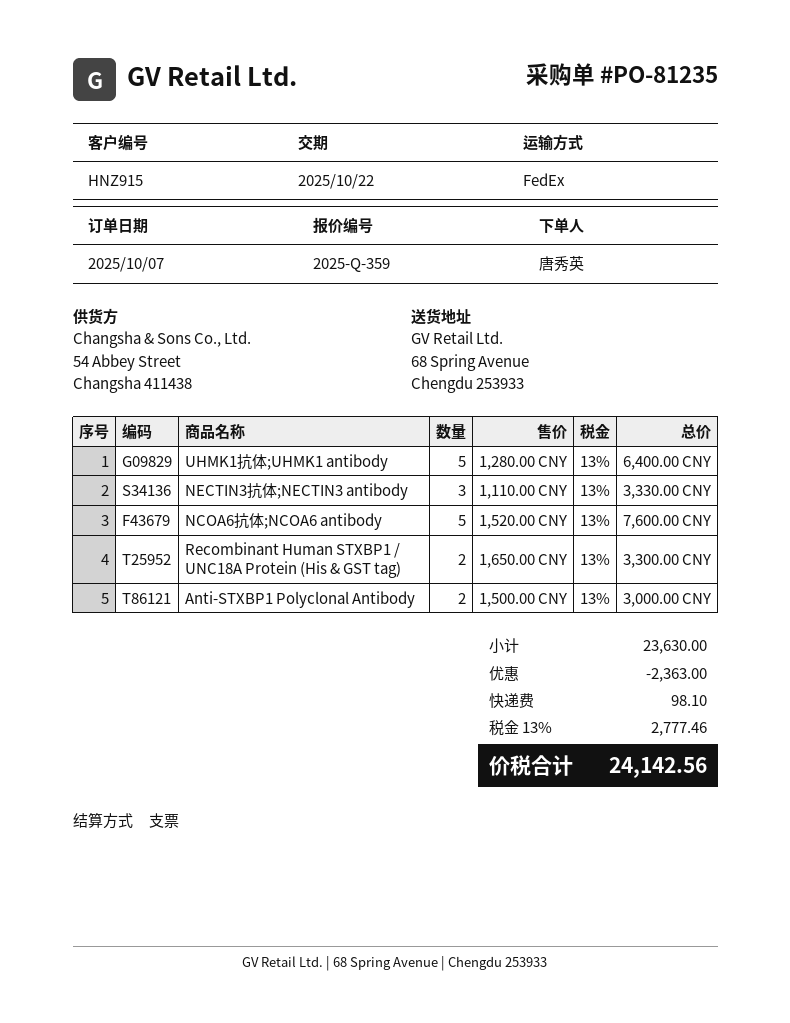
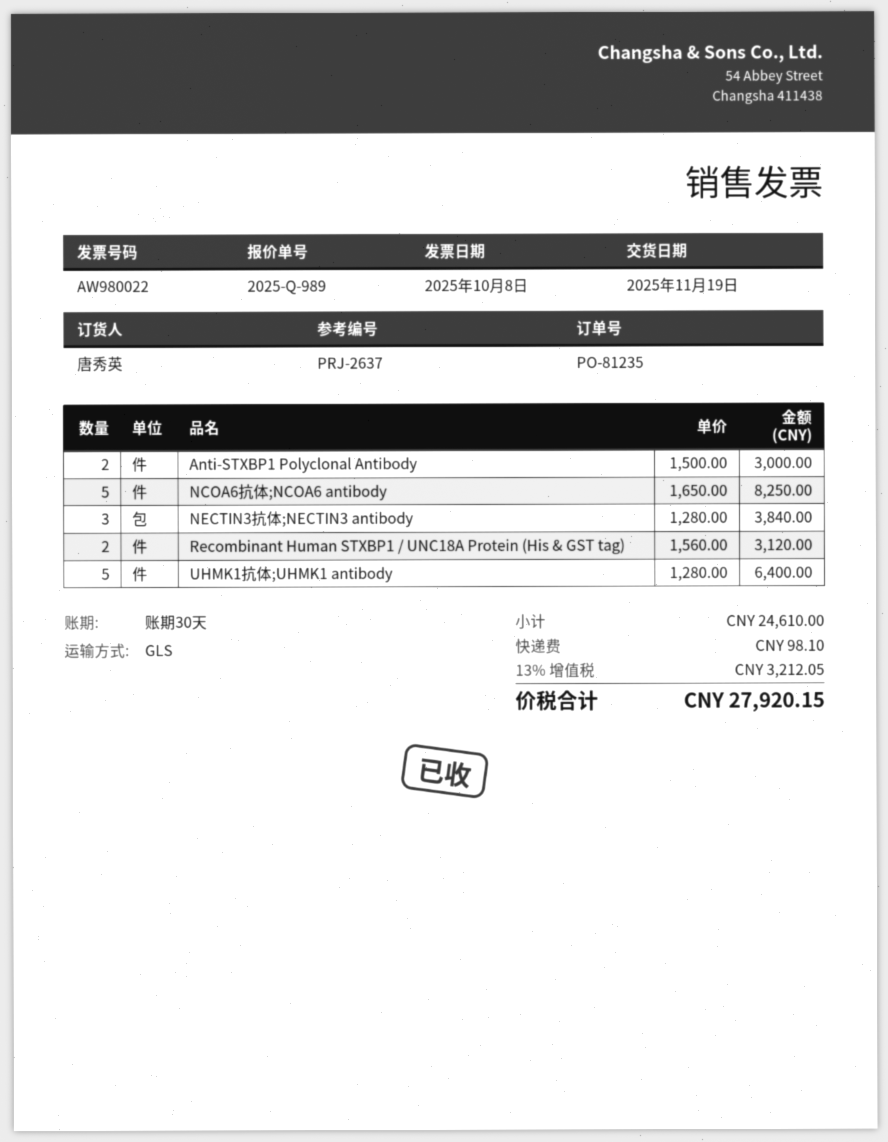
quote number: 2025-Q-359 -> 2025-Q-989
delivery date: 2025-10-22 -> 2025-11-19
shipping method: FedEx -> GLS
NECTIN3抗体;NECTIN3 antibody: 3 x 1110.00 = 3330.00 -> 3 x 1280.00 = 3840.00
NCOA6抗体;NCOA6 antibody: 5 x 1520.00 = 7600.00 -> 5 x 1650.00 = 8250.00
Recombinant Human STXBP1 / UNC18A Protein (His & GST tag): 2 x 1650.00 = 3300.00 -> 2 x 1560.00 = 3120.00
subtotal: 23630.00 -> 24610.00
discount: 2363.00 -> none
tax: 13% = 2777.46 -> 13% = 3212.05
total: 24142.56 -> 27920.15

